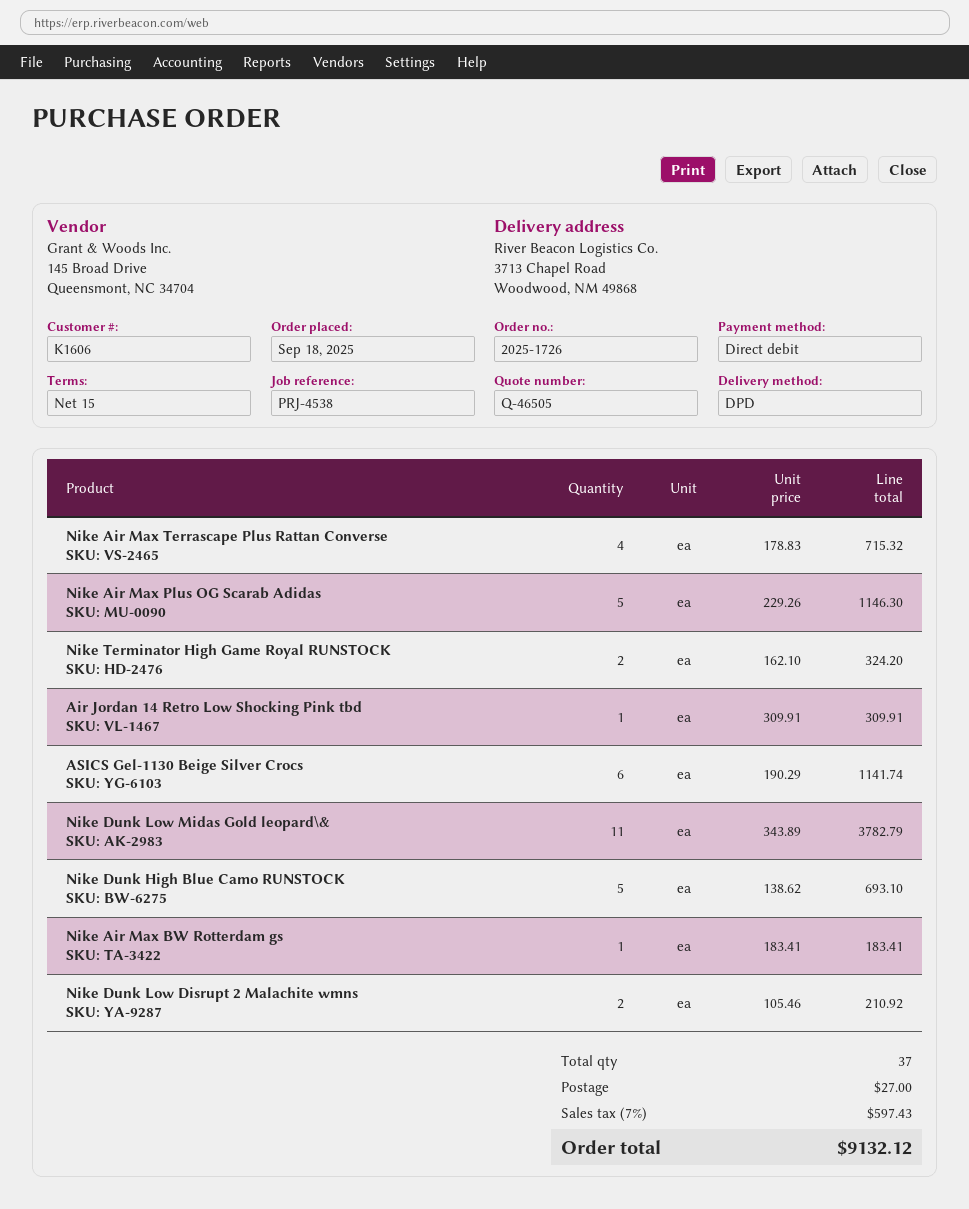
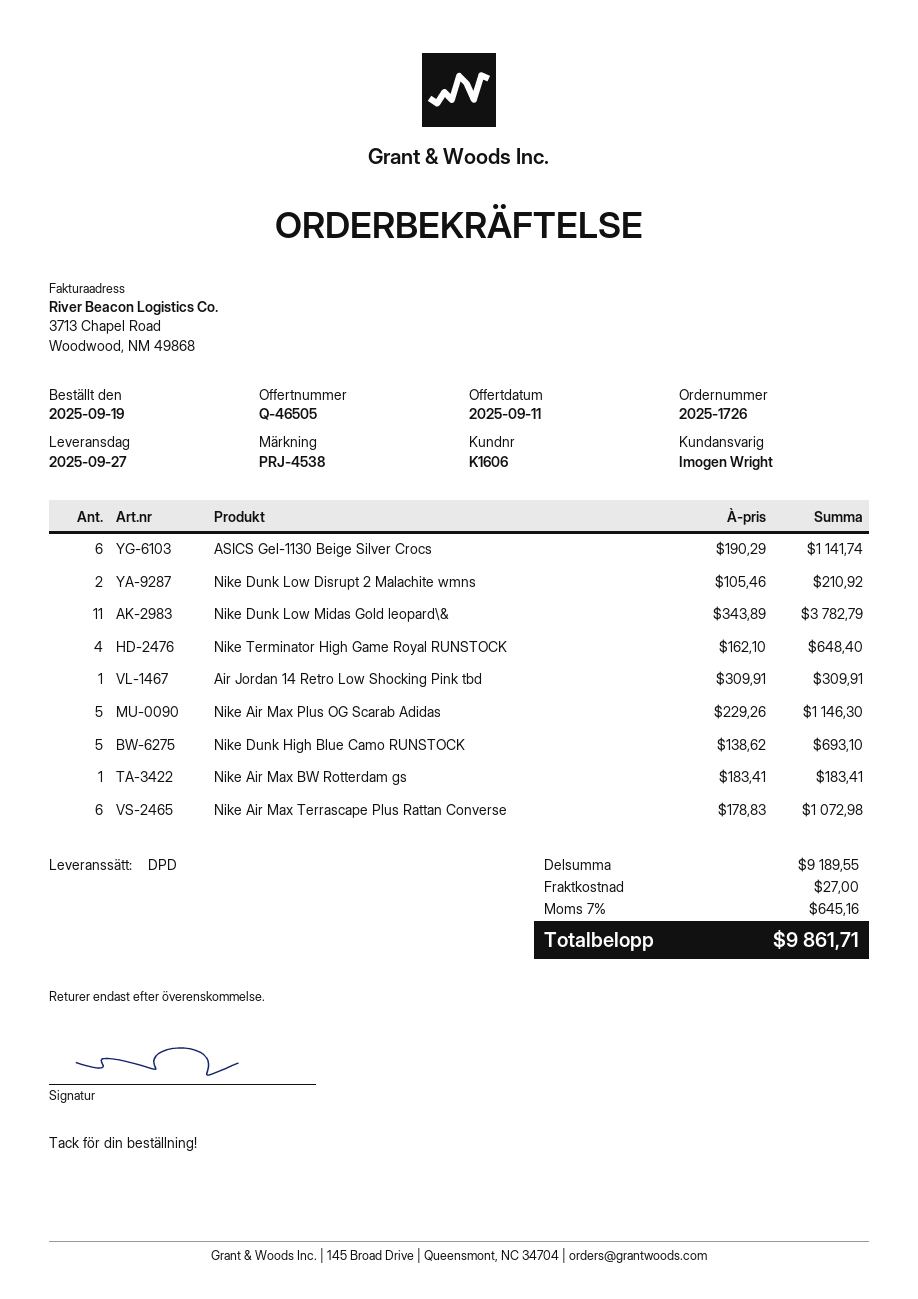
order date: 2025-09-18 -> 2025-09-19
Nike Air Max Terrascape Plus Rattan Converse: 4 x 178.83 = 715.32 -> 6 x 178.83 = 1072.98
Nike Terminator High Game Royal RUNSTOCK: 2 x 162.10 = 324.20 -> 4 x 162.10 = 648.40
tax: 7% = 597.43 -> 7% = 645.16
total: 9132.12 -> 9861.71

